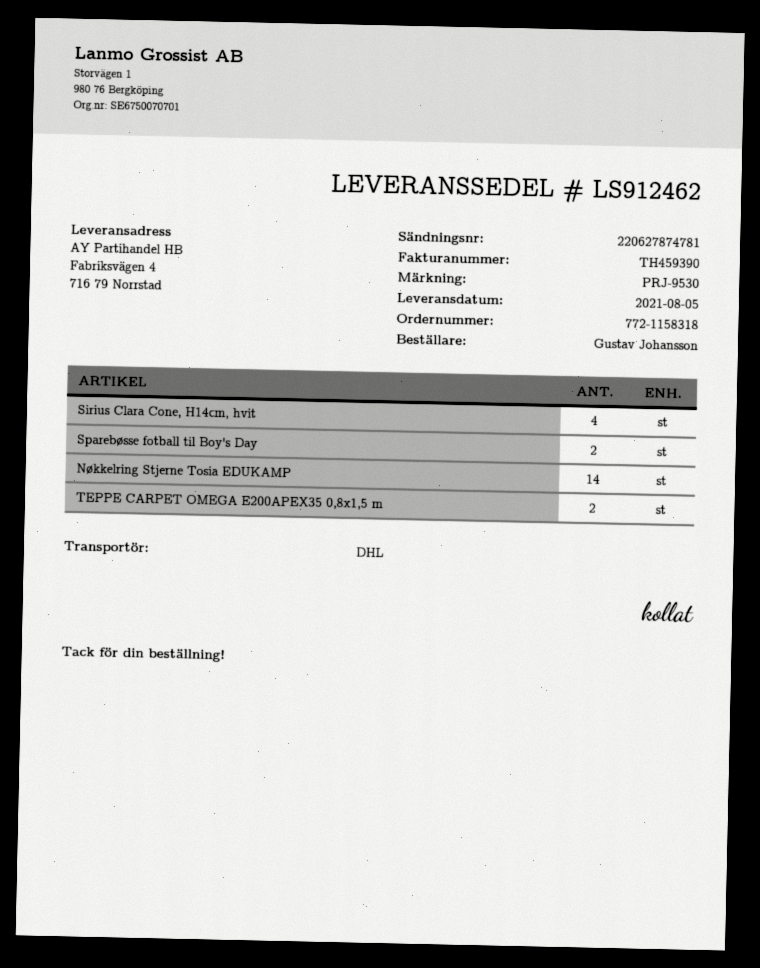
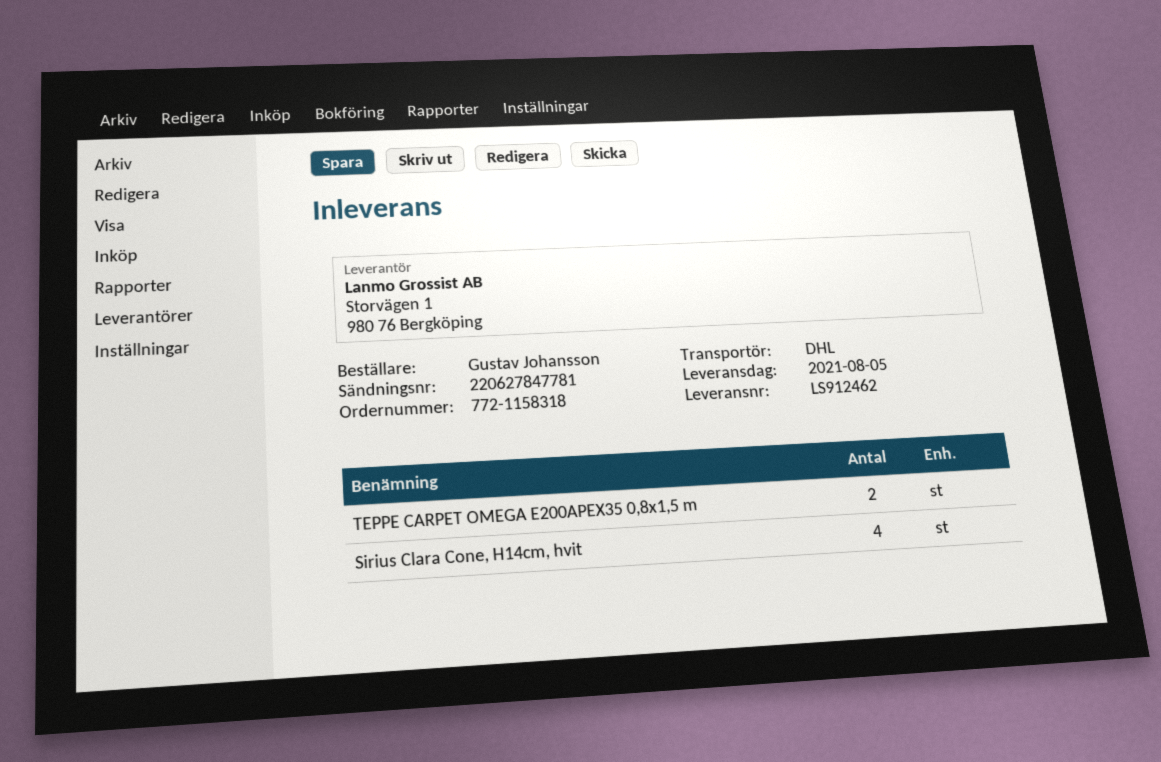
tracking number: 220627874781 -> 220627847781
Sparebøsse fotball til Boy's Day: 2 -> none
Nøkkelring Stjerne Tosia EDUKAMP: 14 -> none

